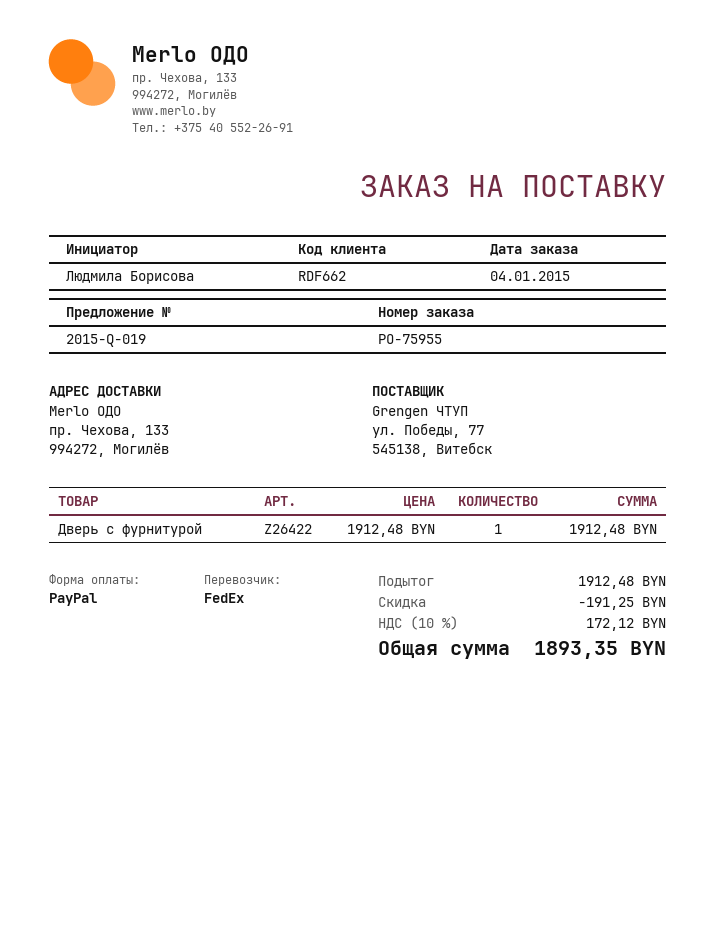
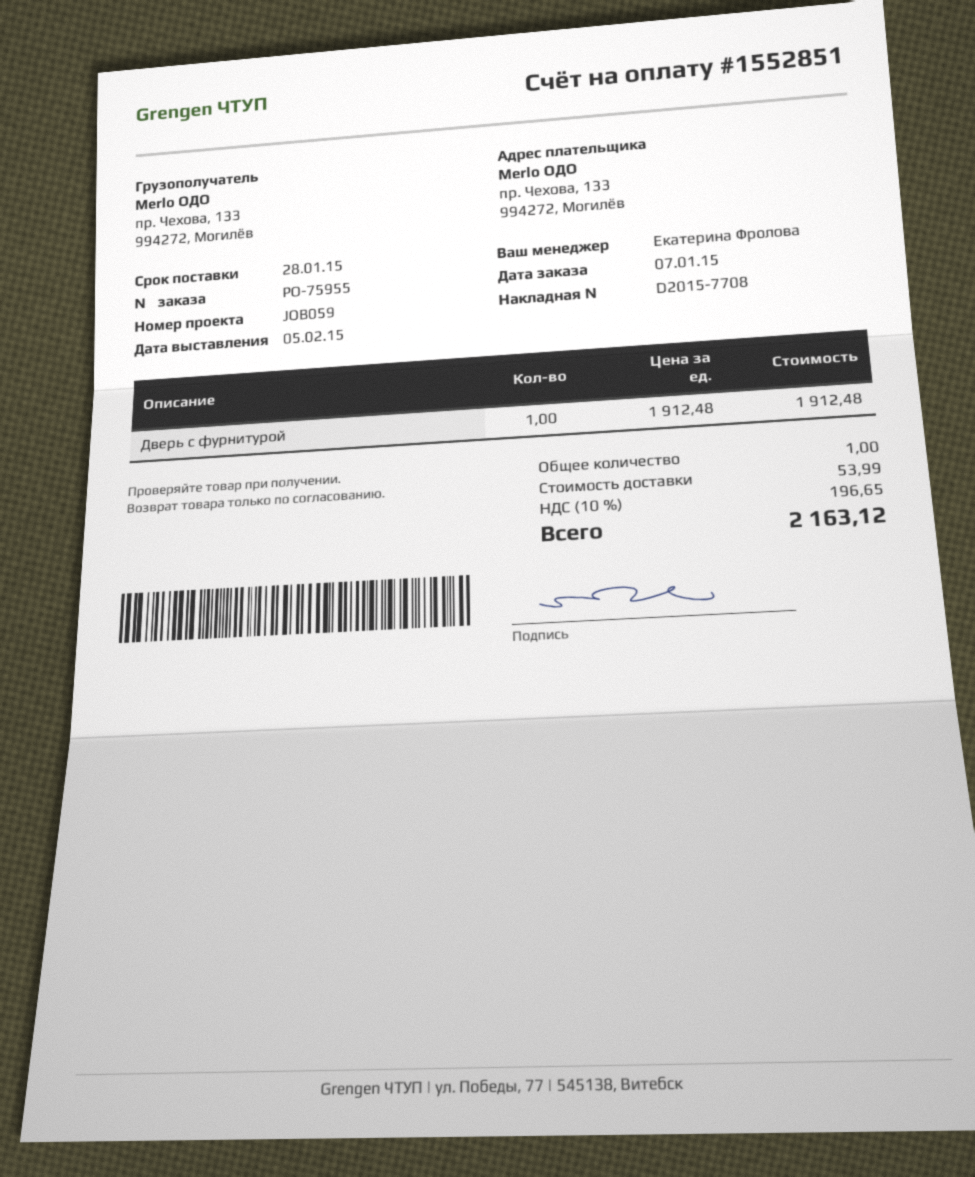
order date: 2015-01-04 -> 2015-01-07
discount: 191.25 -> none
shipping: none -> 53.99
tax: 10% = 172.12 -> 10% = 196.65
total: 1893.35 -> 2163.12

